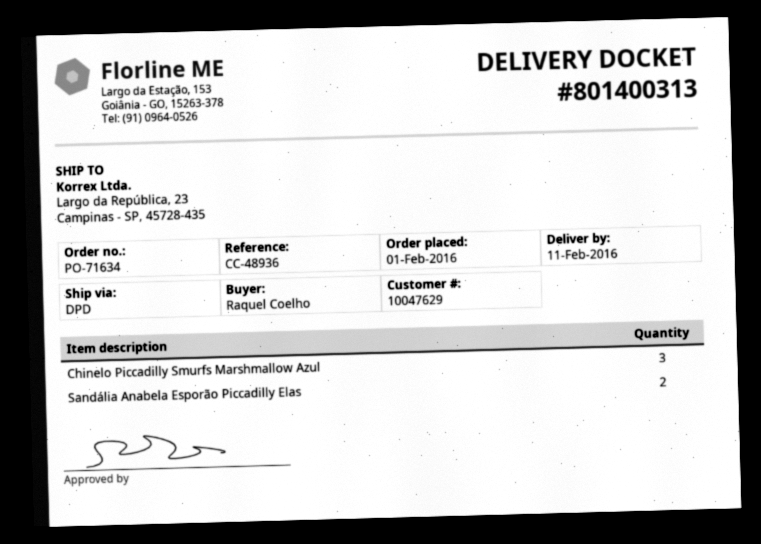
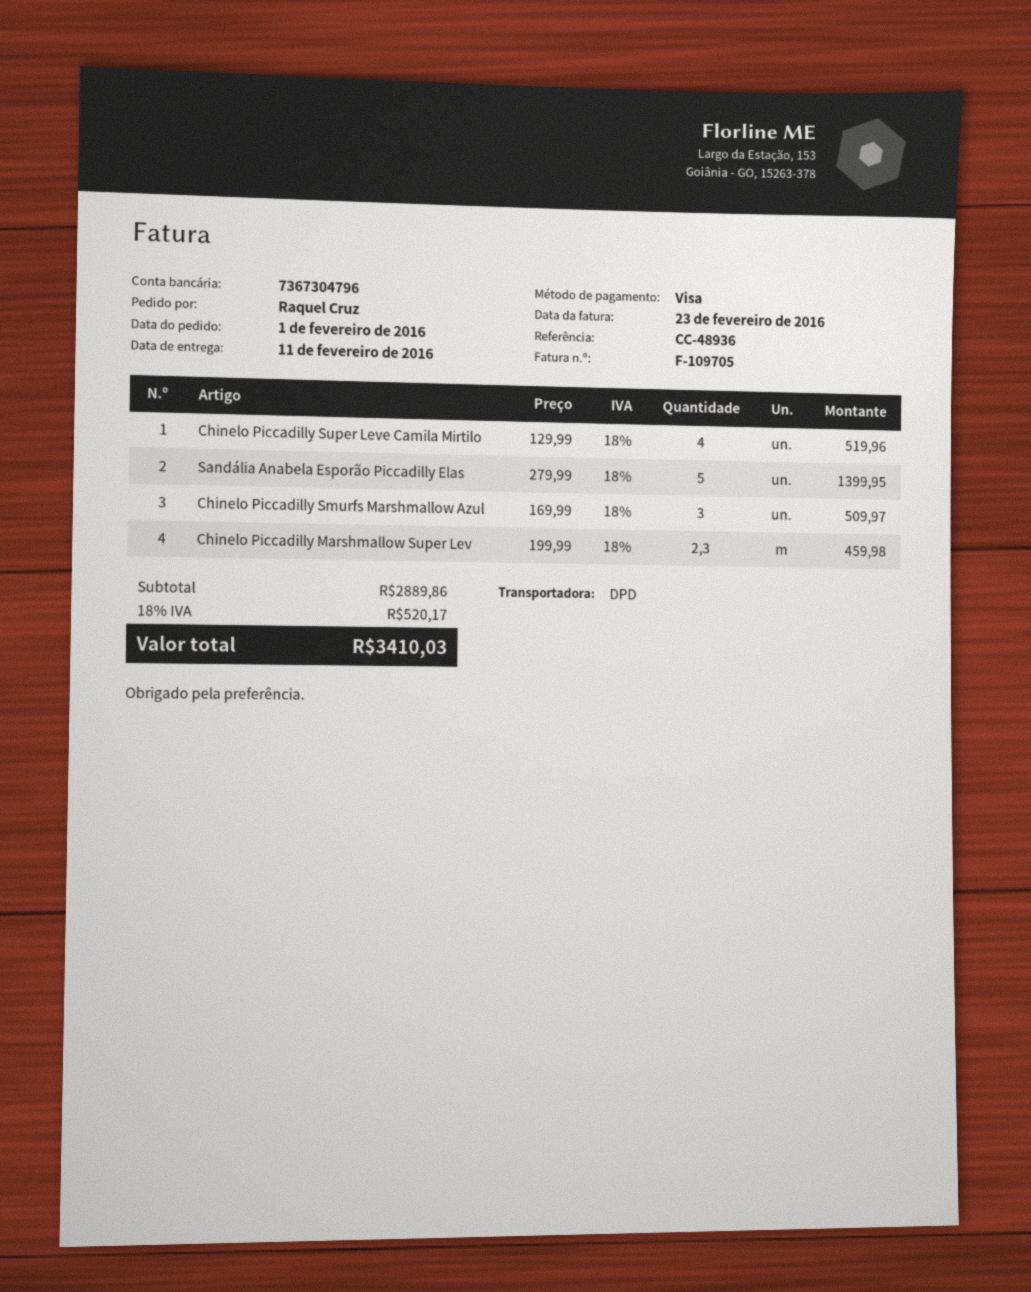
ordered by: Raquel Coelho -> Raquel Cruz
Sandália Anabela Esporão Piccadilly Elas: 2 -> 5
Chinelo Piccadilly Super Leve Camila Mirtilo: none -> 4
Chinelo Piccadilly Marshmallow Super Lev: none -> 2.3

